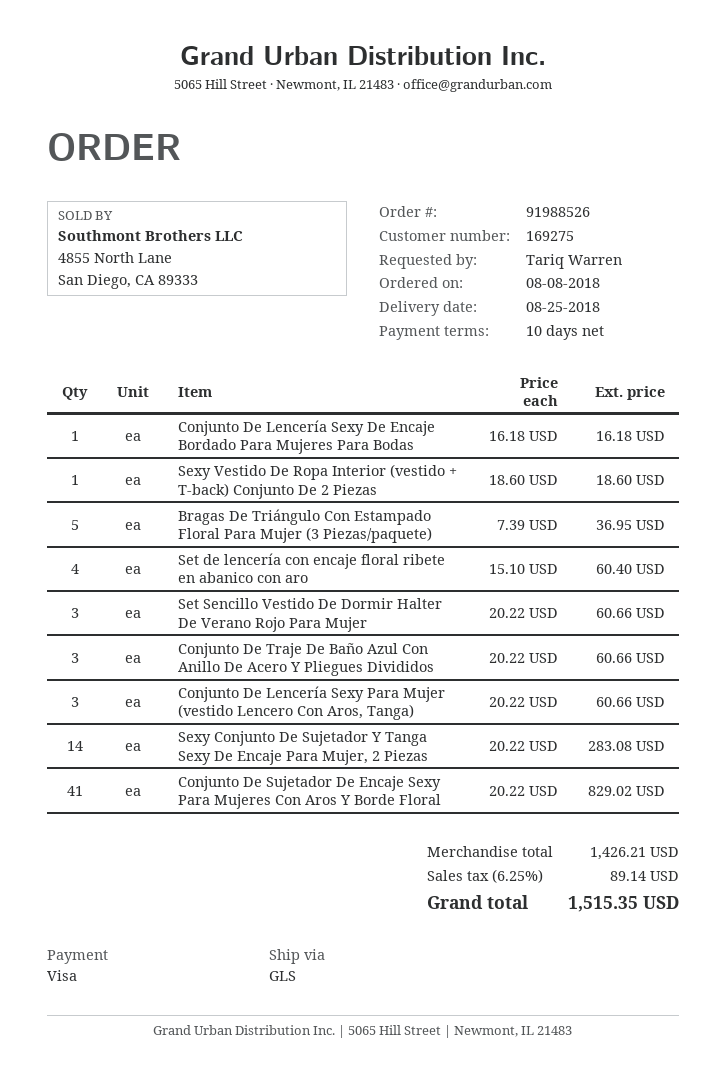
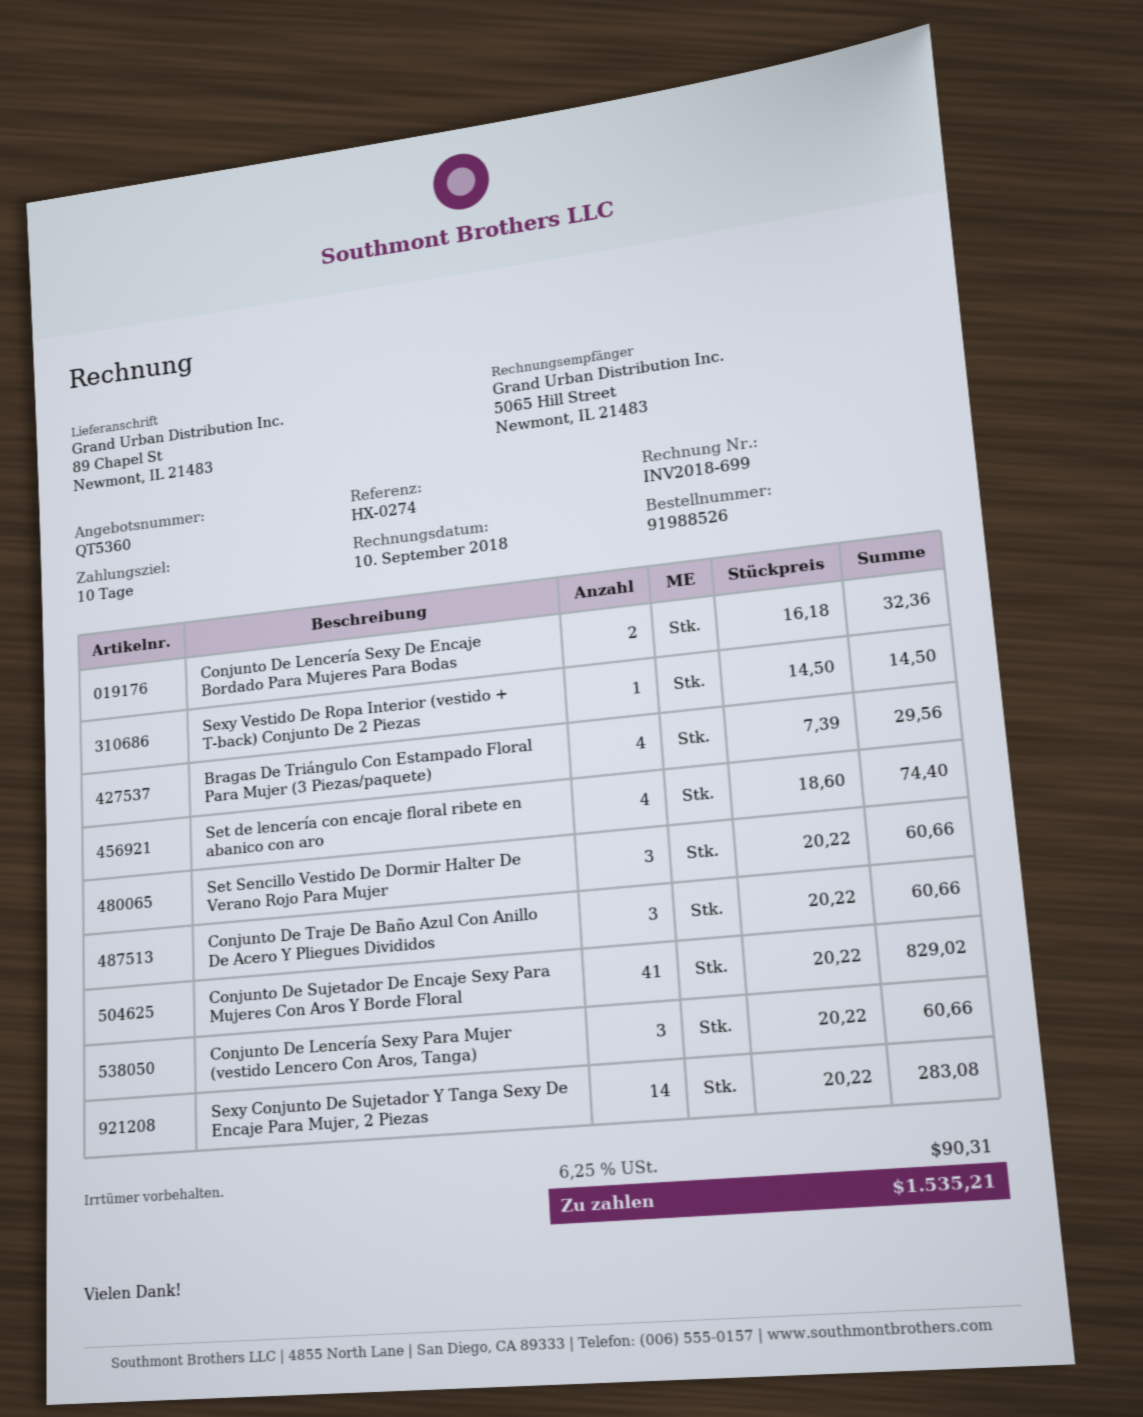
Conjunto De Lencería Sexy De Encaje Bordado Para Mujeres Para Bodas: 1 x 16.18 = 16.18 -> 2 x 16.18 = 32.36
Sexy Vestido De Ropa Interior (vestido + T-back) Conjunto De 2 Piezas: 1 x 18.60 = 18.60 -> 1 x 14.50 = 14.50
Bragas De Triángulo Con Estampado Floral Para Mujer (3 Piezas/paquete): 5 x 7.39 = 36.95 -> 4 x 7.39 = 29.56
Set de lencería con encaje floral ribete en abanico con aro: 4 x 15.10 = 60.40 -> 4 x 18.60 = 74.40
tax: 6.25% = 89.14 -> 6.25% = 90.31
total: 1515.35 -> 1535.21

